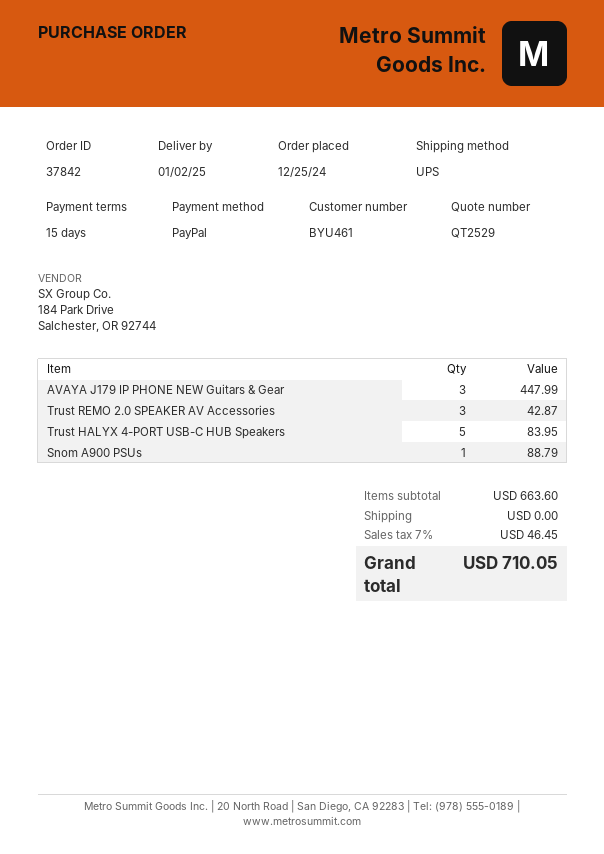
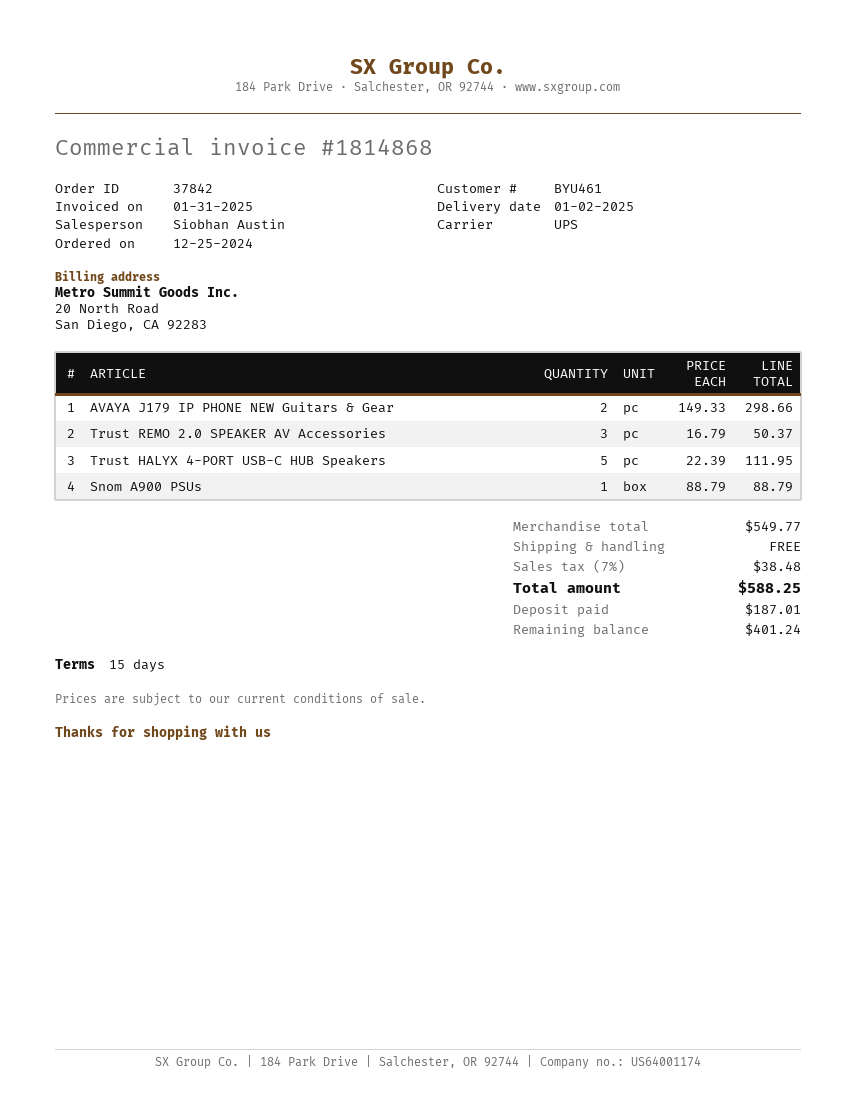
AVAYA J179 IP PHONE NEW Guitars & Gear: 3 for 447.99 -> 2 for 298.66
Trust REMO 2.0 SPEAKER AV Accessories: 3 for 42.87 -> 3 for 50.37
Trust HALYX 4-PORT USB-C HUB Speakers: 5 for 83.95 -> 5 for 111.95
subtotal: 663.60 -> 549.77
tax: 7% = 46.45 -> 7% = 38.48
total: 710.05 -> 588.25

